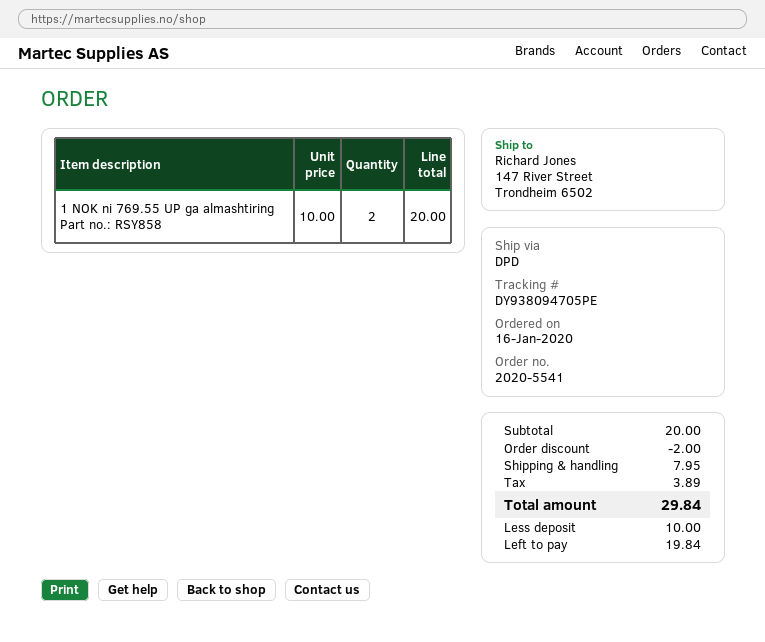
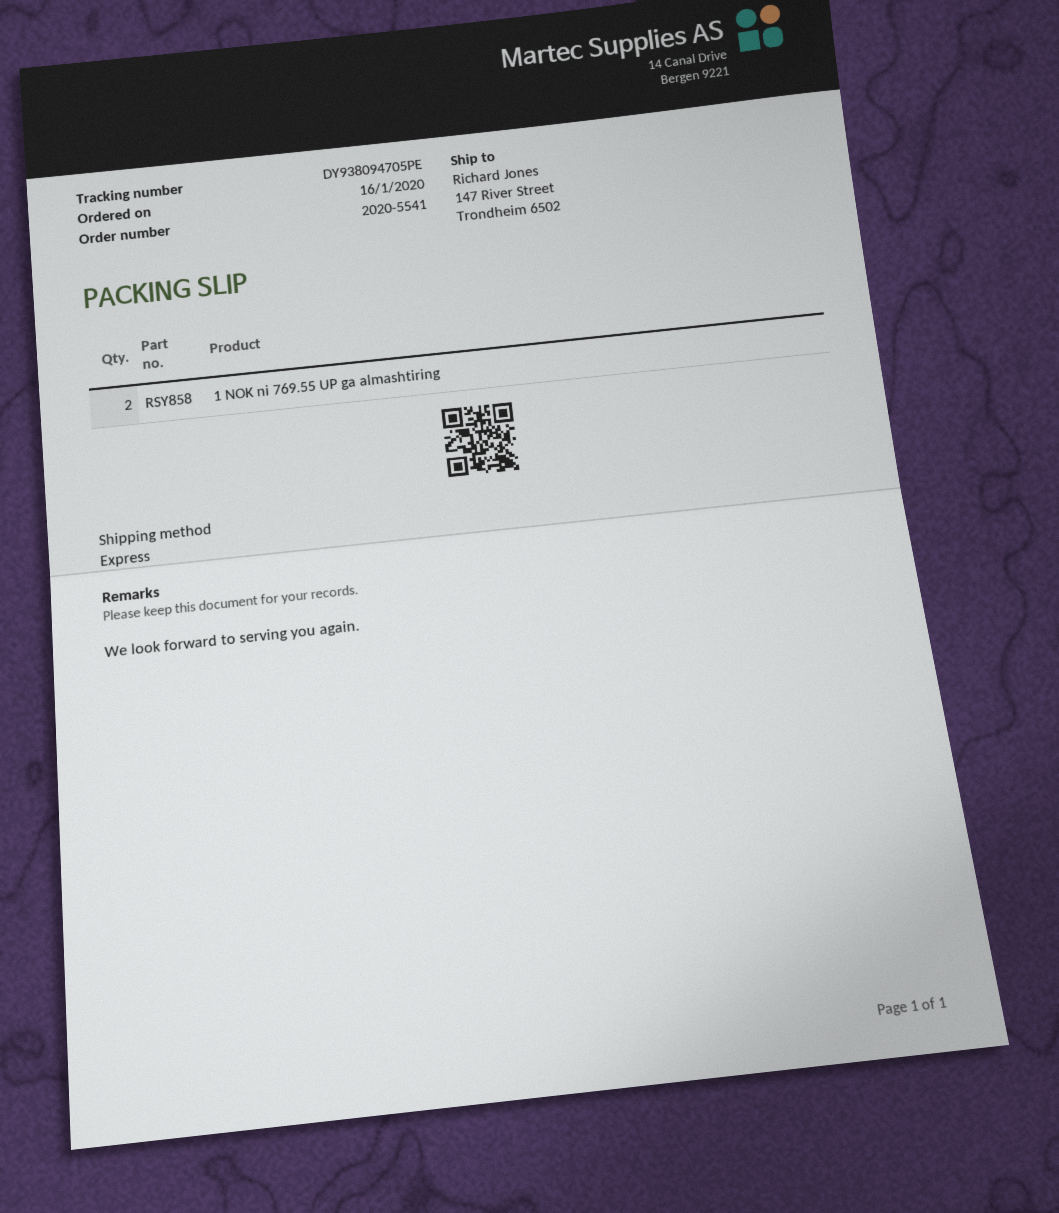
shipping method: DPD -> express

